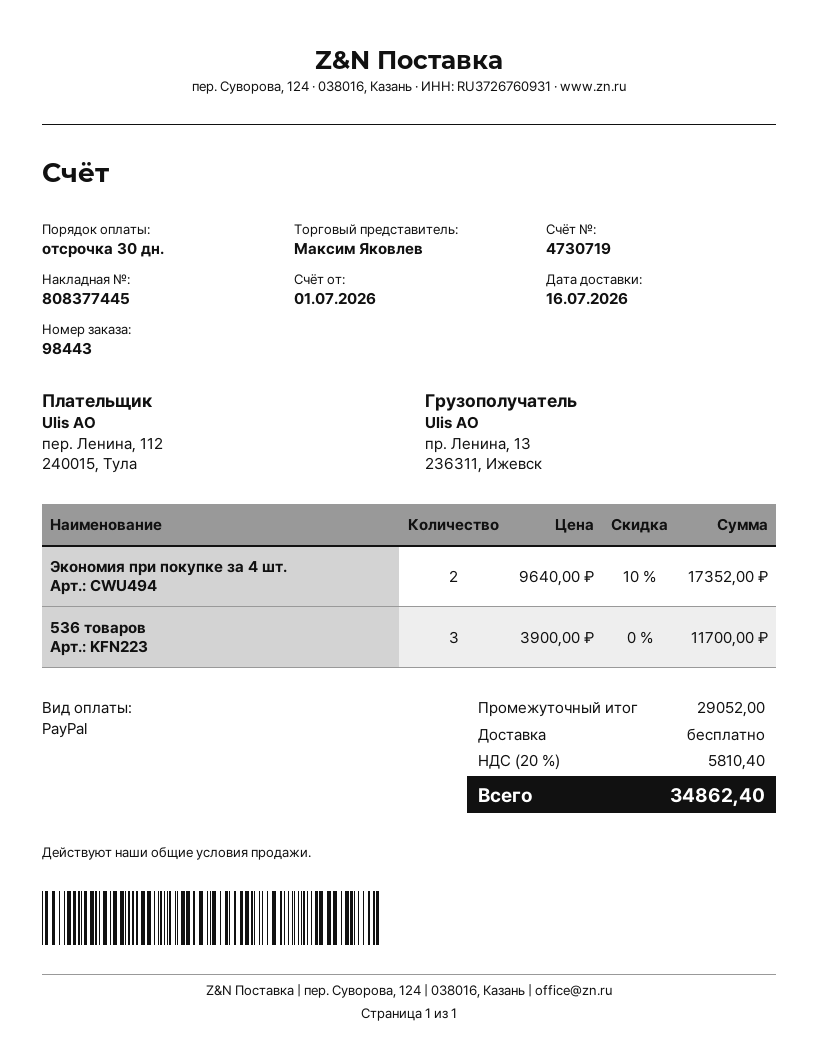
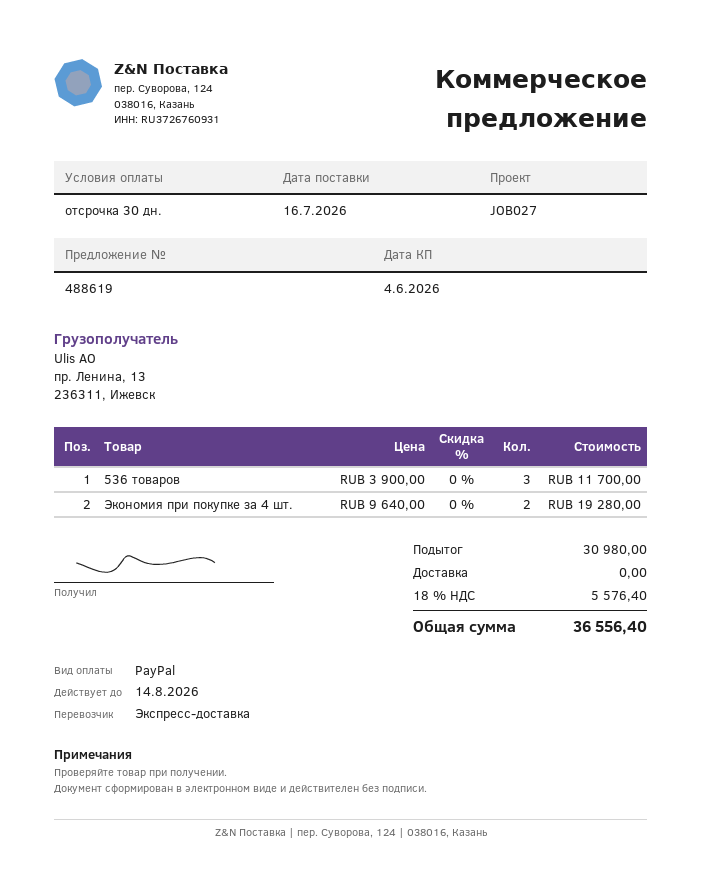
Экономия при покупке за 4 шт.: 2 x 9640.00 - 10% = 17352.00 -> 2 x 9640.00 = 19280.00
subtotal: 29052.00 -> 30980.00
tax: 20% = 5810.40 -> 18% = 5576.40
total: 34862.40 -> 36556.40

